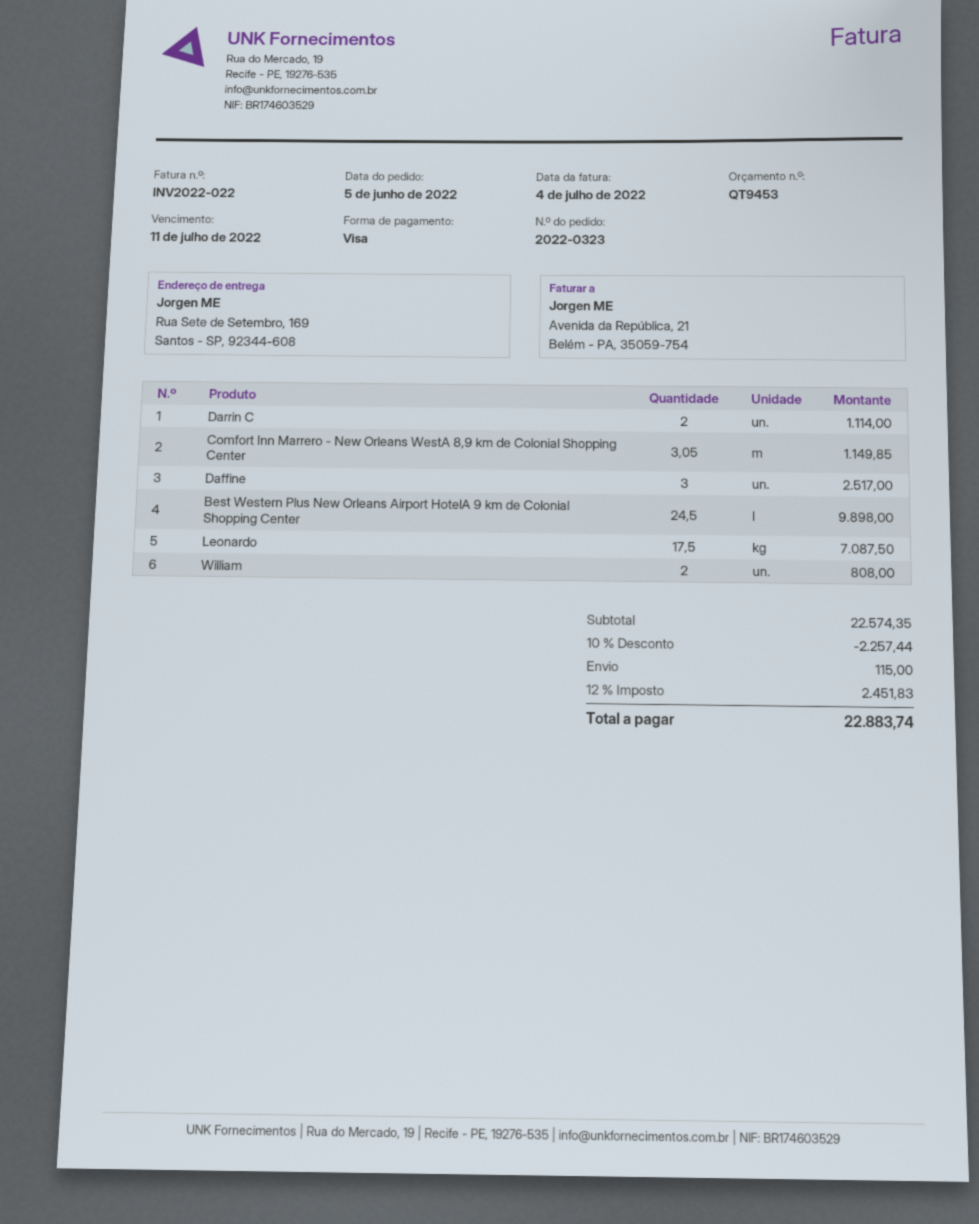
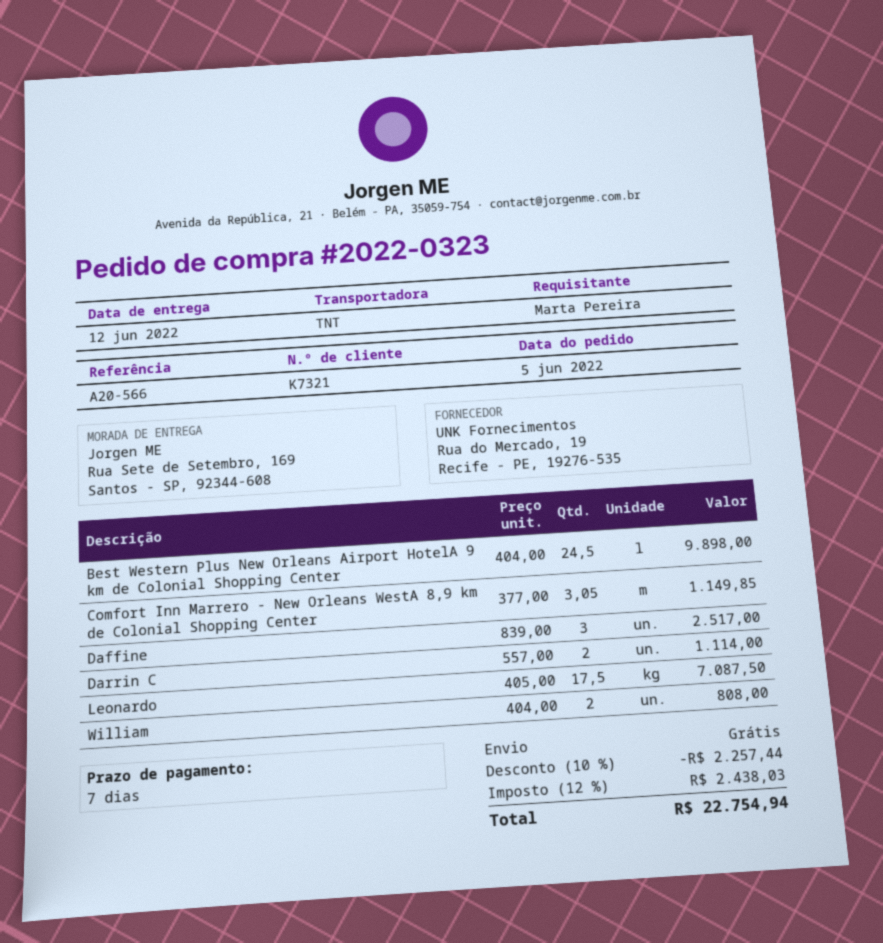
shipping: 115.00 -> 0.00
tax: 12% = 2451.83 -> 12% = 2438.03
total: 22883.74 -> 22754.94

